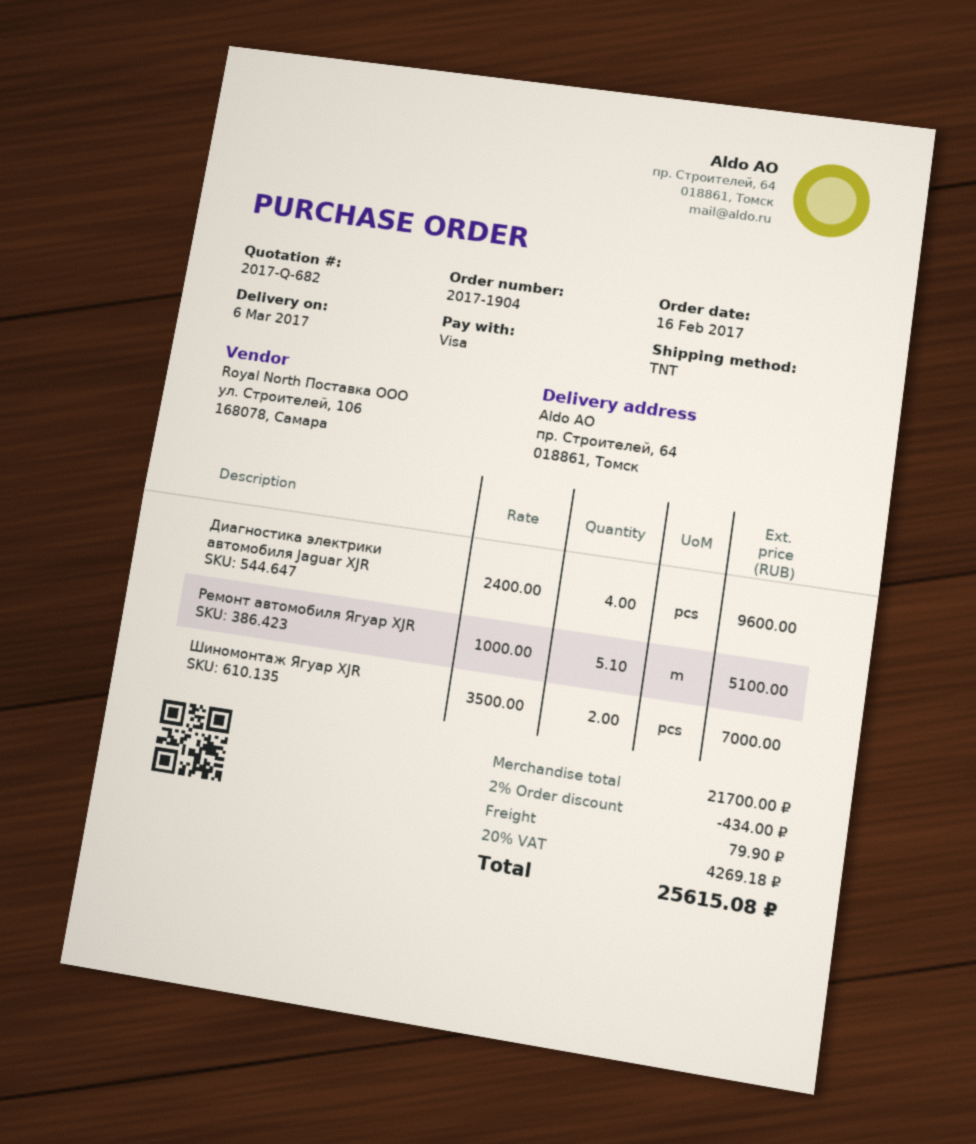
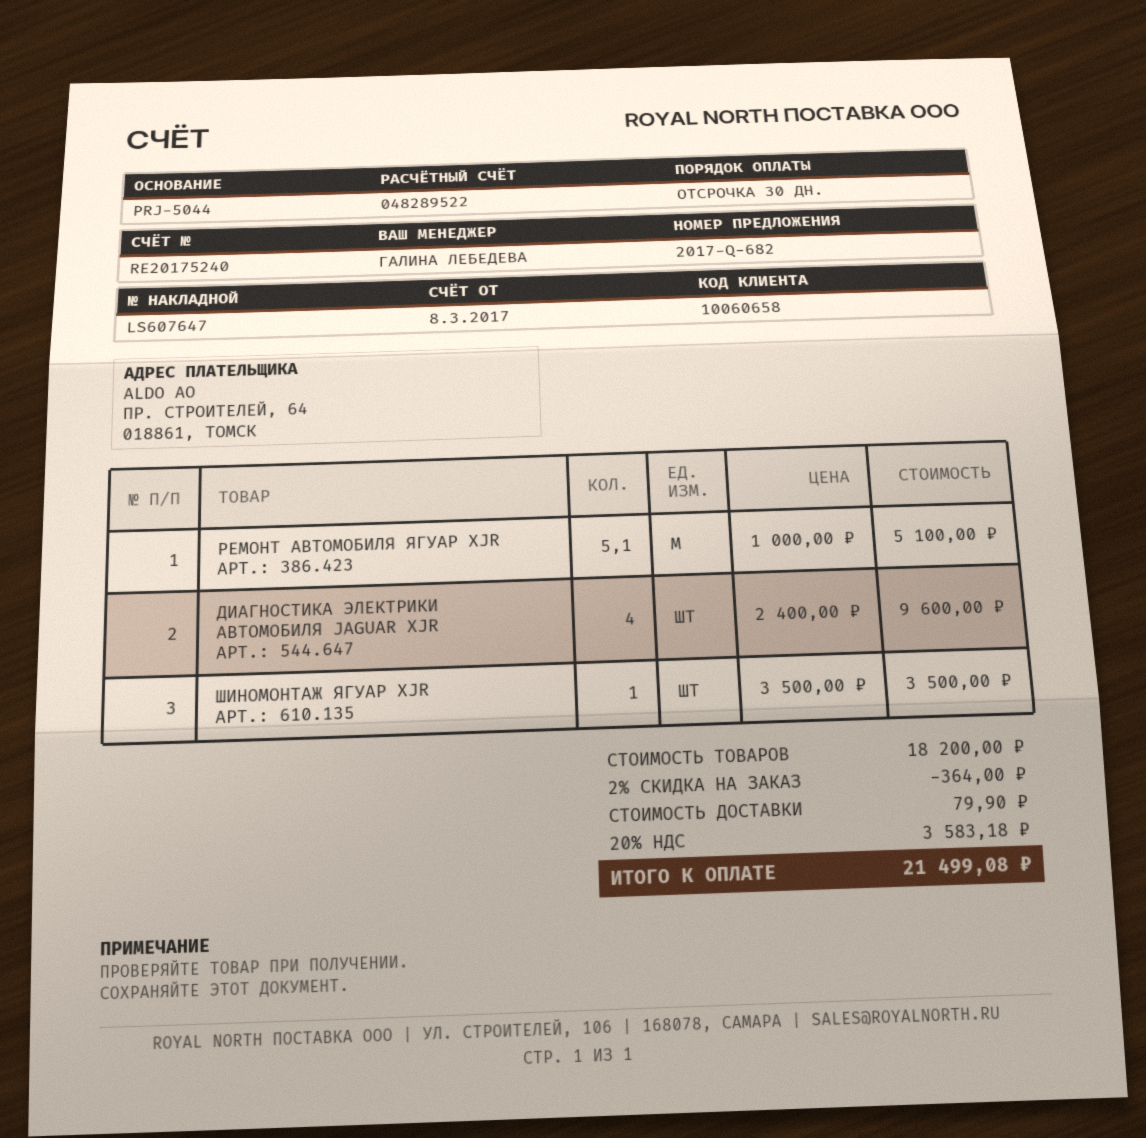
Шиномонтаж Ягуар XJR: 2 x 3500.00 = 7000.00 -> 1 x 3500.00 = 3500.00
subtotal: 21700.00 -> 18200.00
discount: 2% = 434.00 -> 2% = 364.00
tax: 20% = 4269.18 -> 20% = 3583.18
total: 25615.08 -> 21499.08

